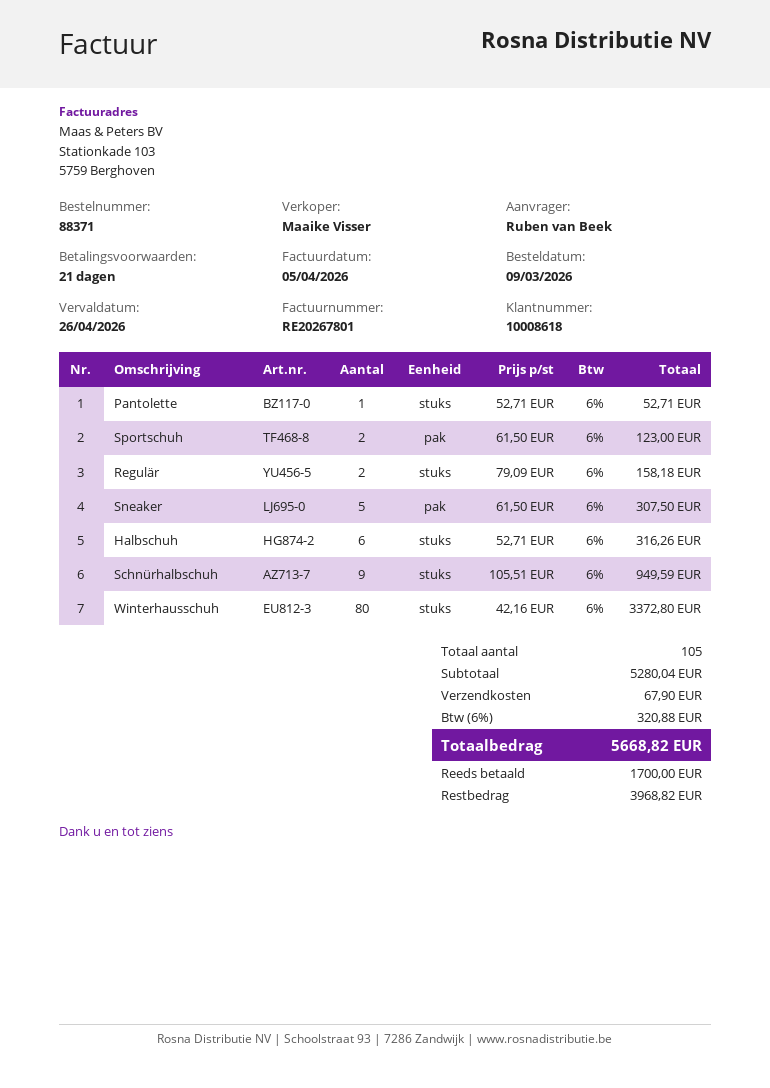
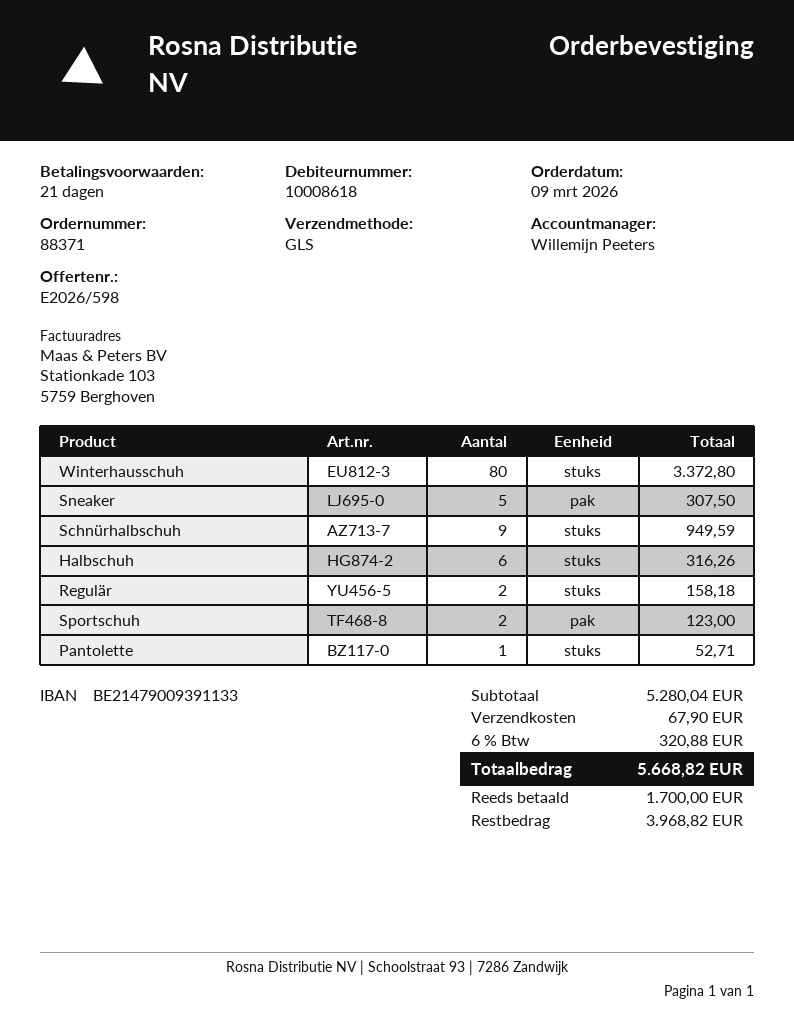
sales rep: Maaike Visser -> Willemijn Peeters

